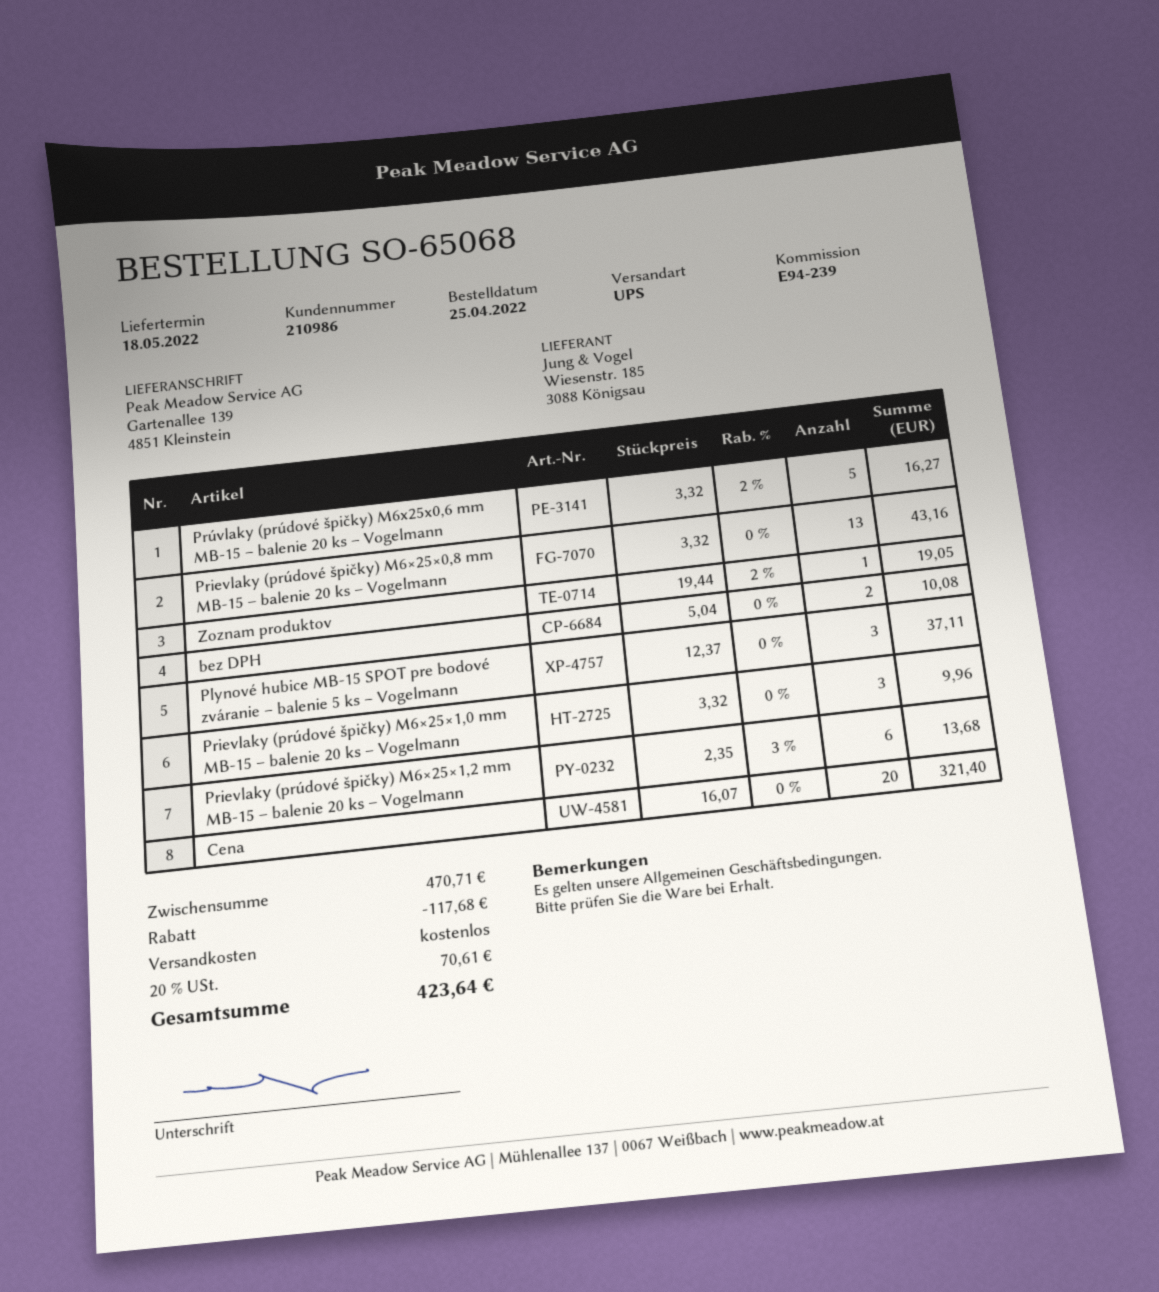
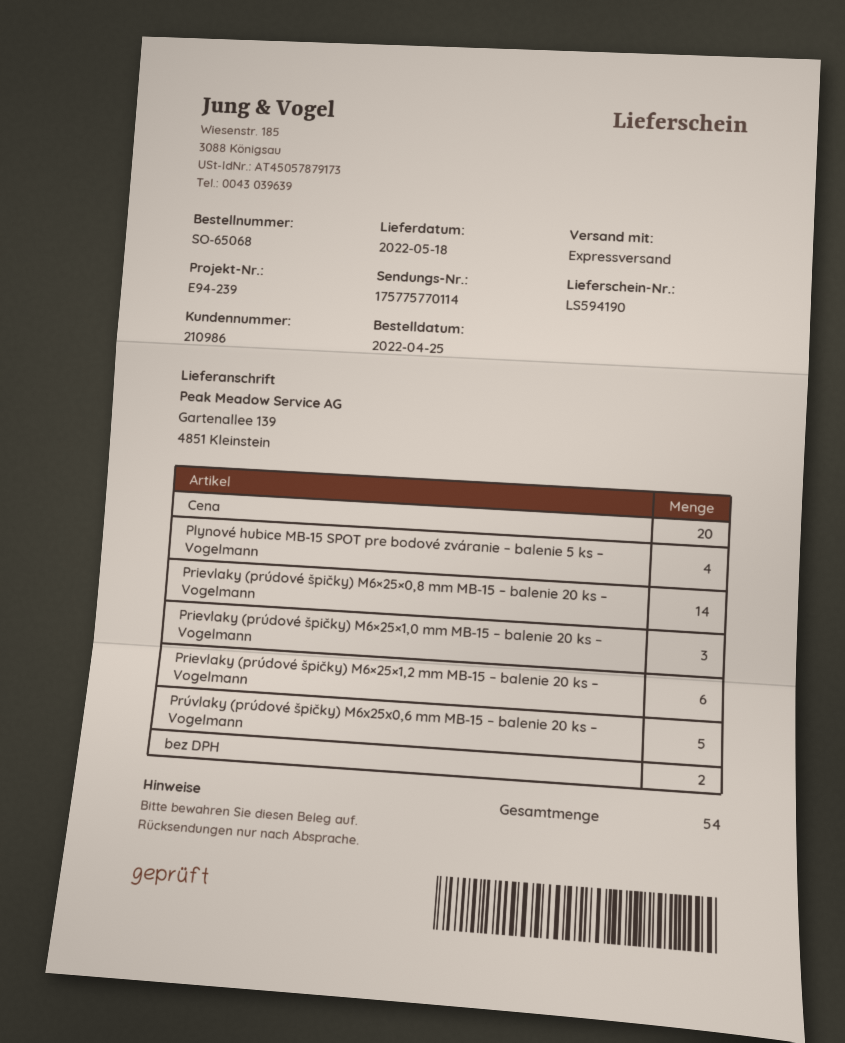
shipping method: UPS -> express
Prievlaky (prúdové špičky) M6×25×0,8 mm MB-15 – balenie 20 ks – Vogelmann: 13 -> 14
Zoznam produktov: 1 -> none
Plynové hubice MB-15 SPOT pre bodové zváranie – balenie 5 ks – Vogelmann: 3 -> 4

